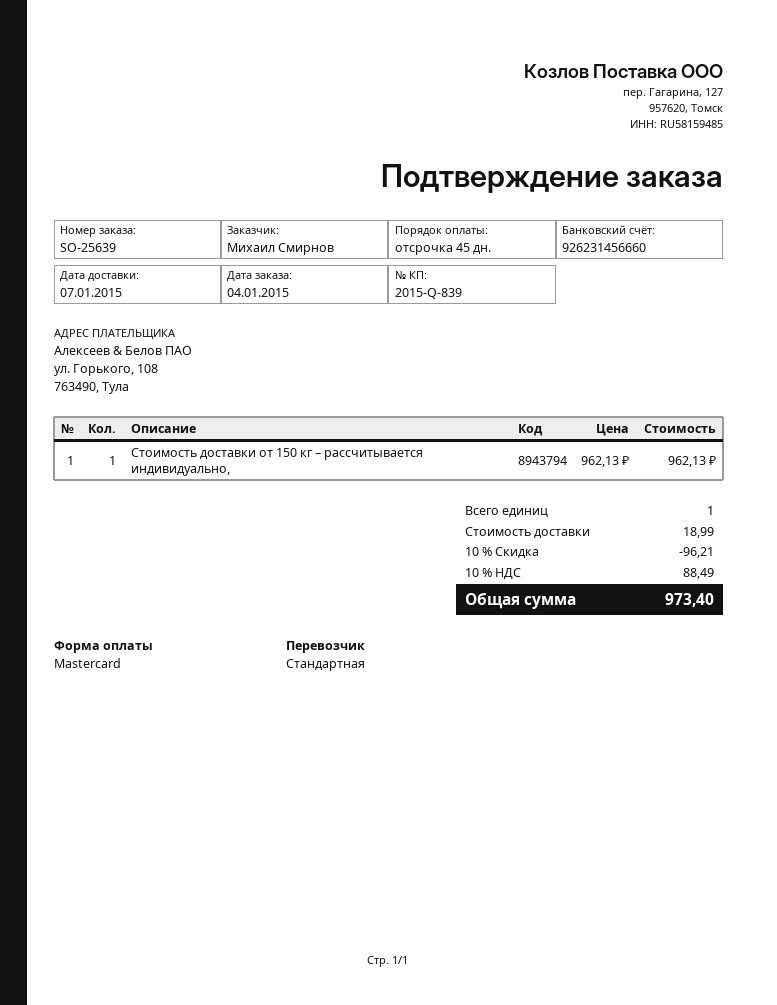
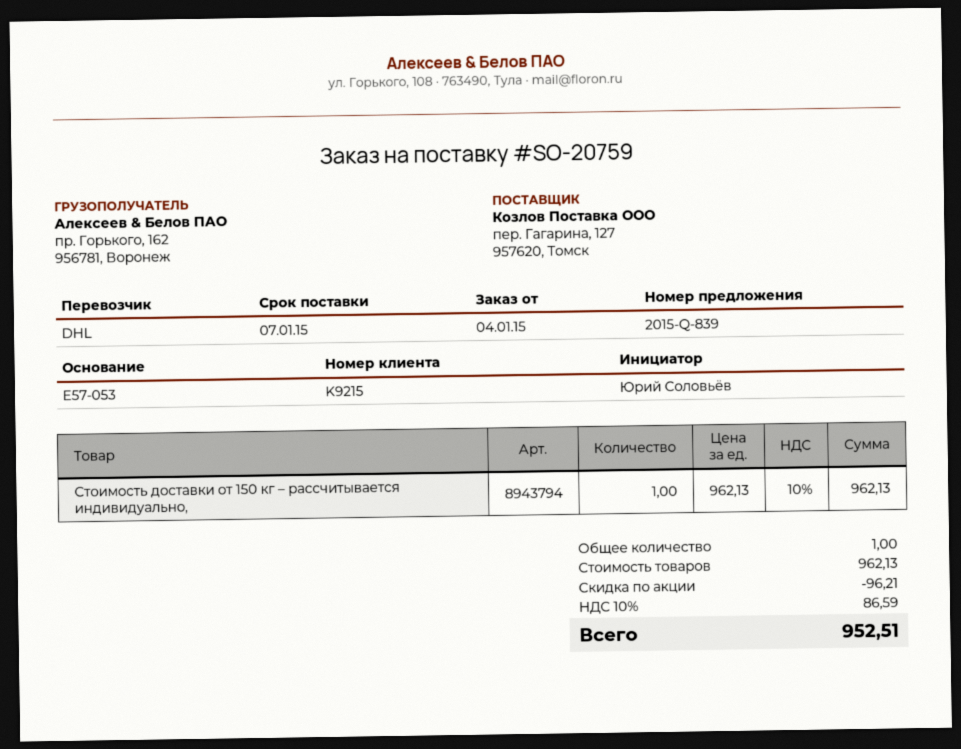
order number: SO-25639 -> SO-20759
ordered by: Михаил Смирнов -> Юрий Соловьёв
shipping method: standard -> DHL
shipping: 18.99 -> none
tax: 10% = 88.49 -> 10% = 86.59
total: 973.40 -> 952.51

